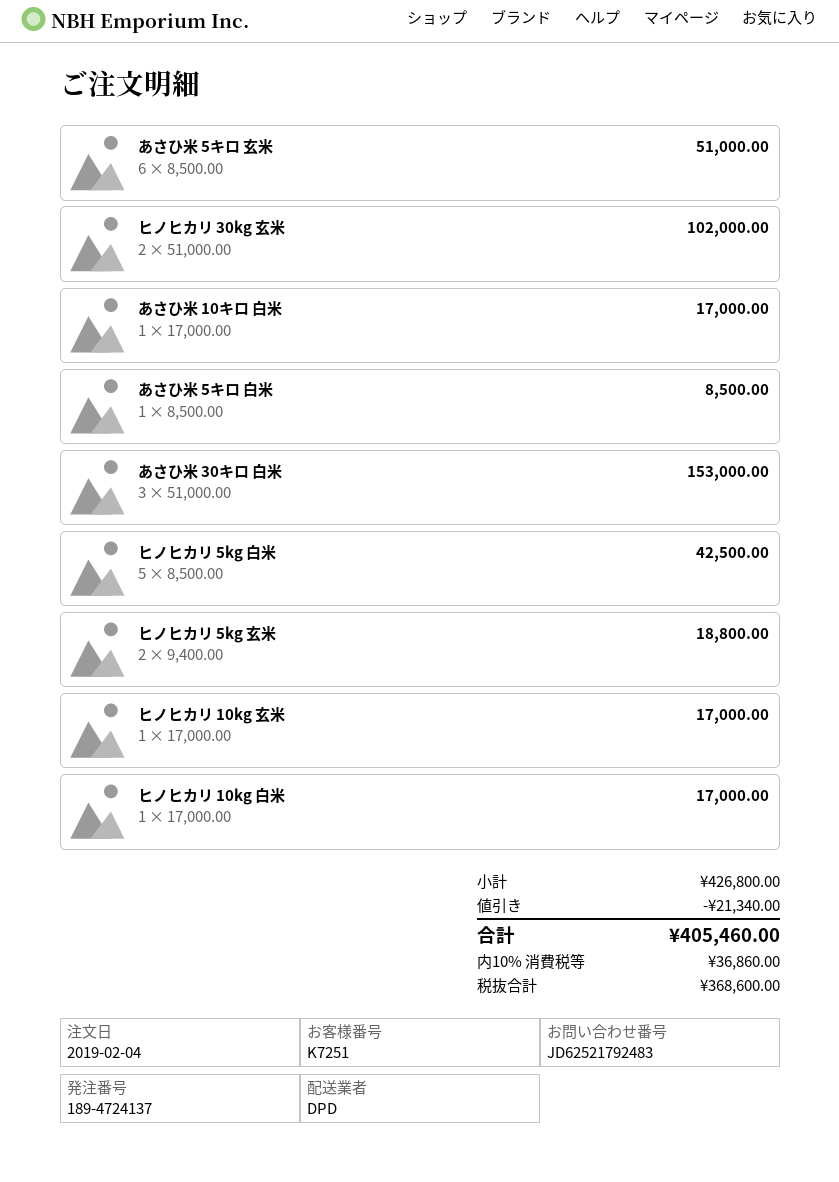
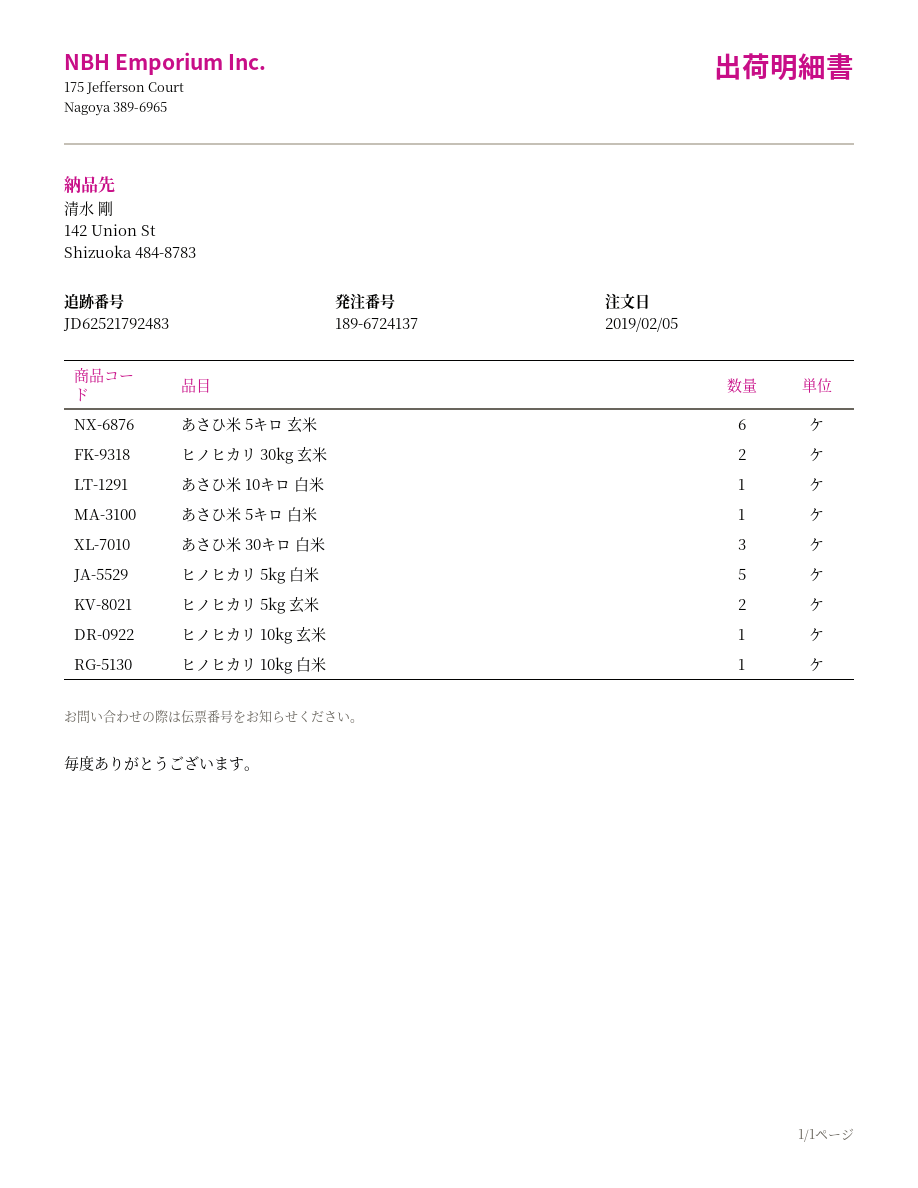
order number: 189-4724137 -> 189-6724137
order date: 2019-02-04 -> 2019-02-05

